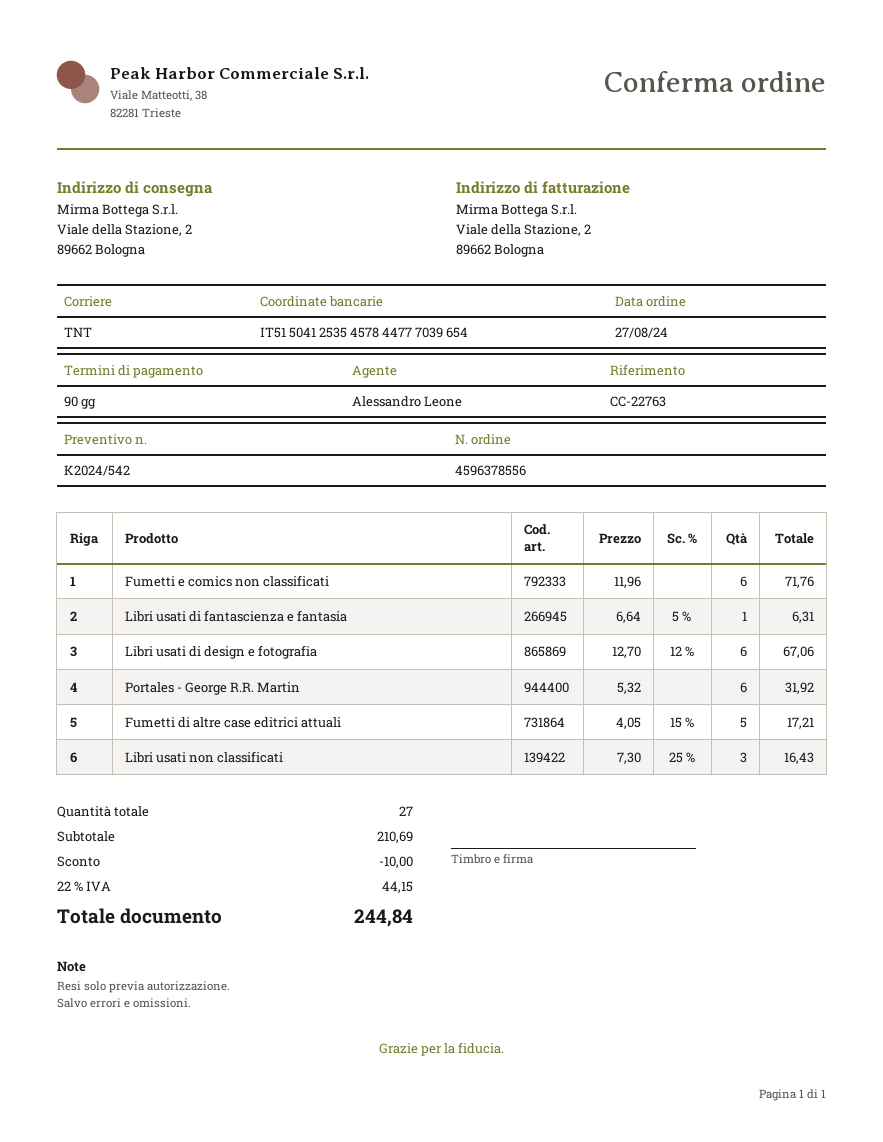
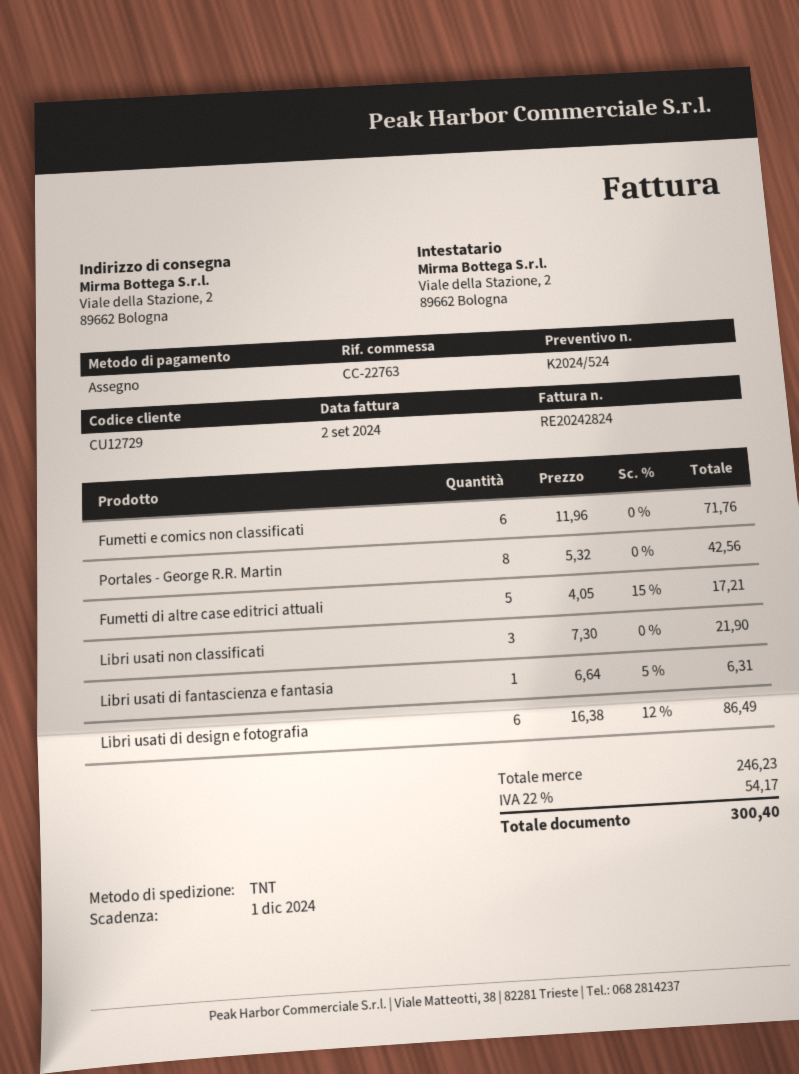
quote number: K2024/542 -> K2024/524
Libri usati di design e fotografia: 6 x 12.70 - 12% = 67.06 -> 6 x 16.38 - 12% = 86.49
Portales - George R.R. Martin: 6 x 5.32 = 31.92 -> 8 x 5.32 = 42.56
Libri usati non classificati: 3 x 7.30 - 25% = 16.43 -> 3 x 7.30 = 21.90
subtotal: 210.69 -> 246.23
discount: 10.00 -> none
tax: 22% = 44.15 -> 22% = 54.17
total: 244.84 -> 300.40

